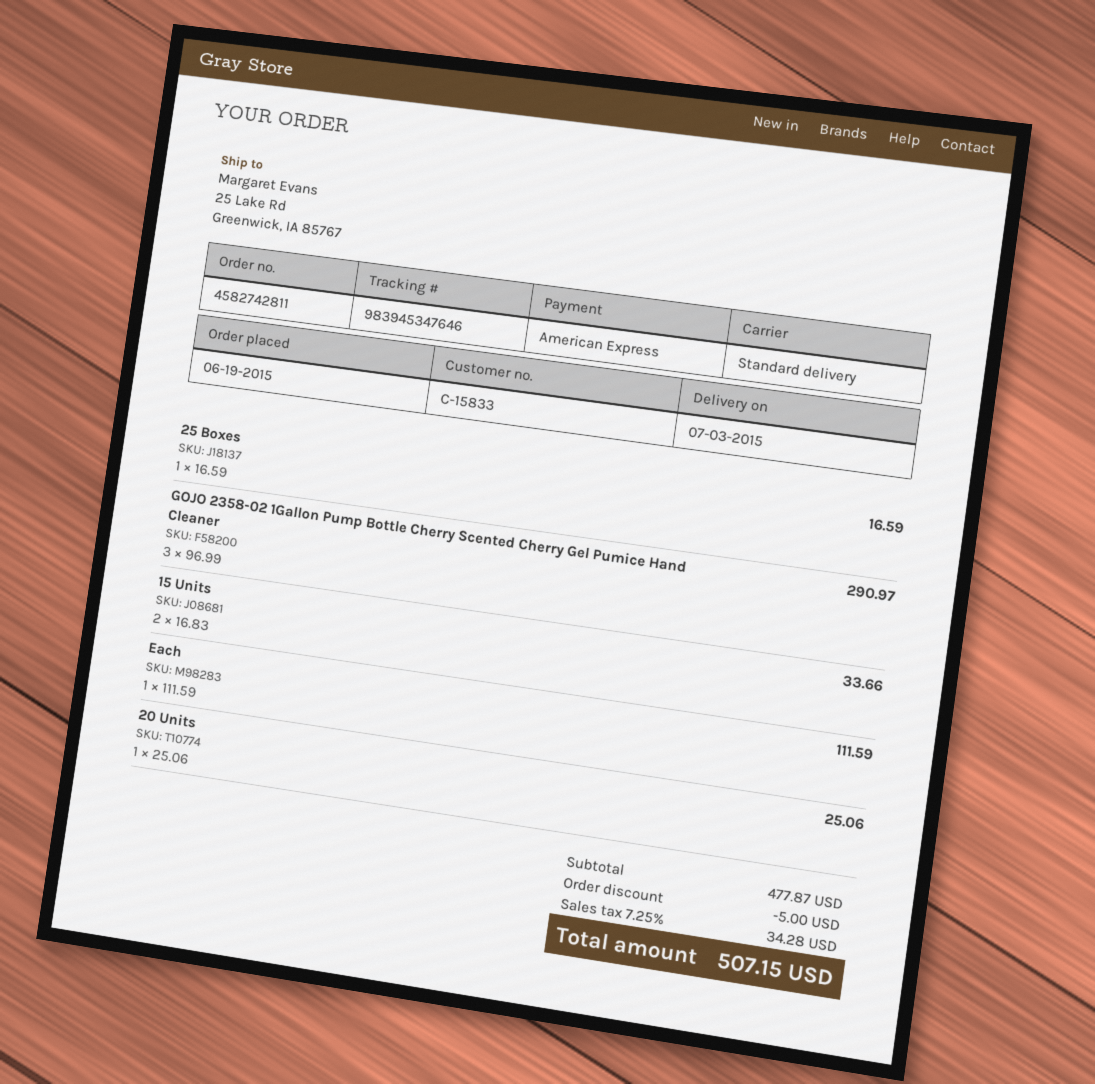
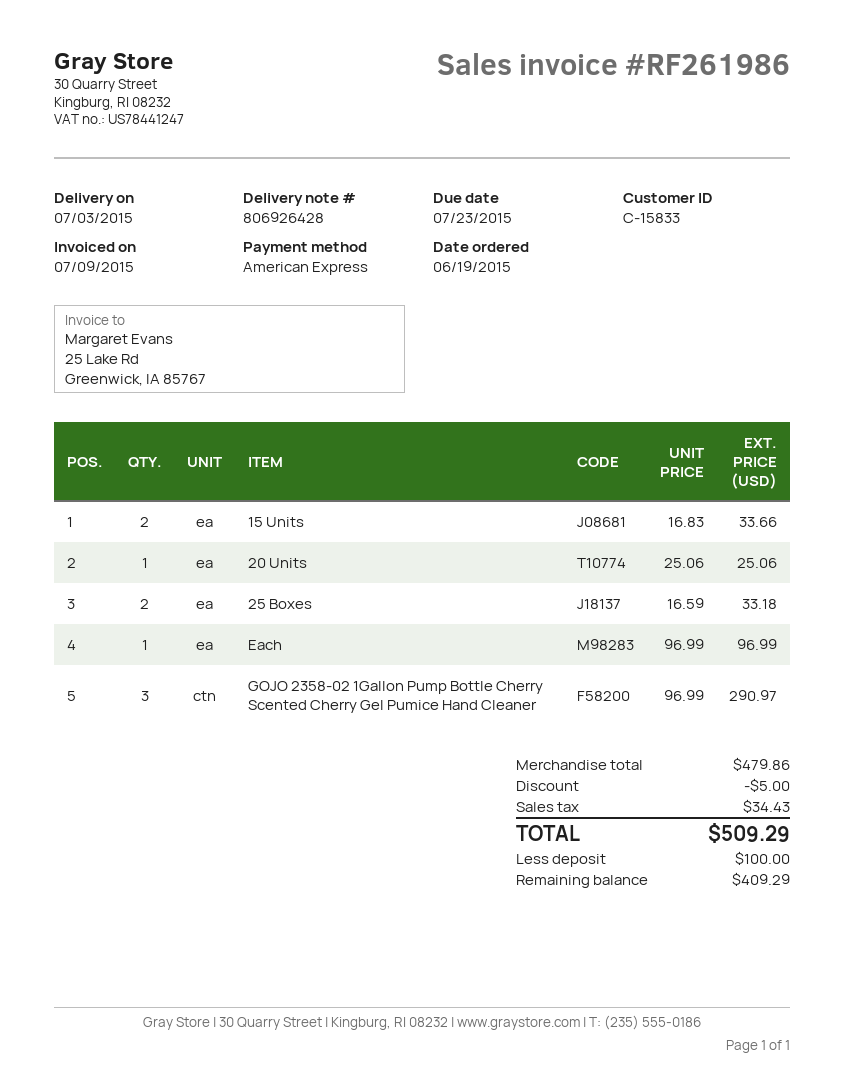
25 Boxes: 1 x 16.59 = 16.59 -> 2 x 16.59 = 33.18
Each: 1 x 111.59 = 111.59 -> 1 x 96.99 = 96.99
subtotal: 477.87 -> 479.86
tax: 34.28 -> 34.43
total: 507.15 -> 509.29

